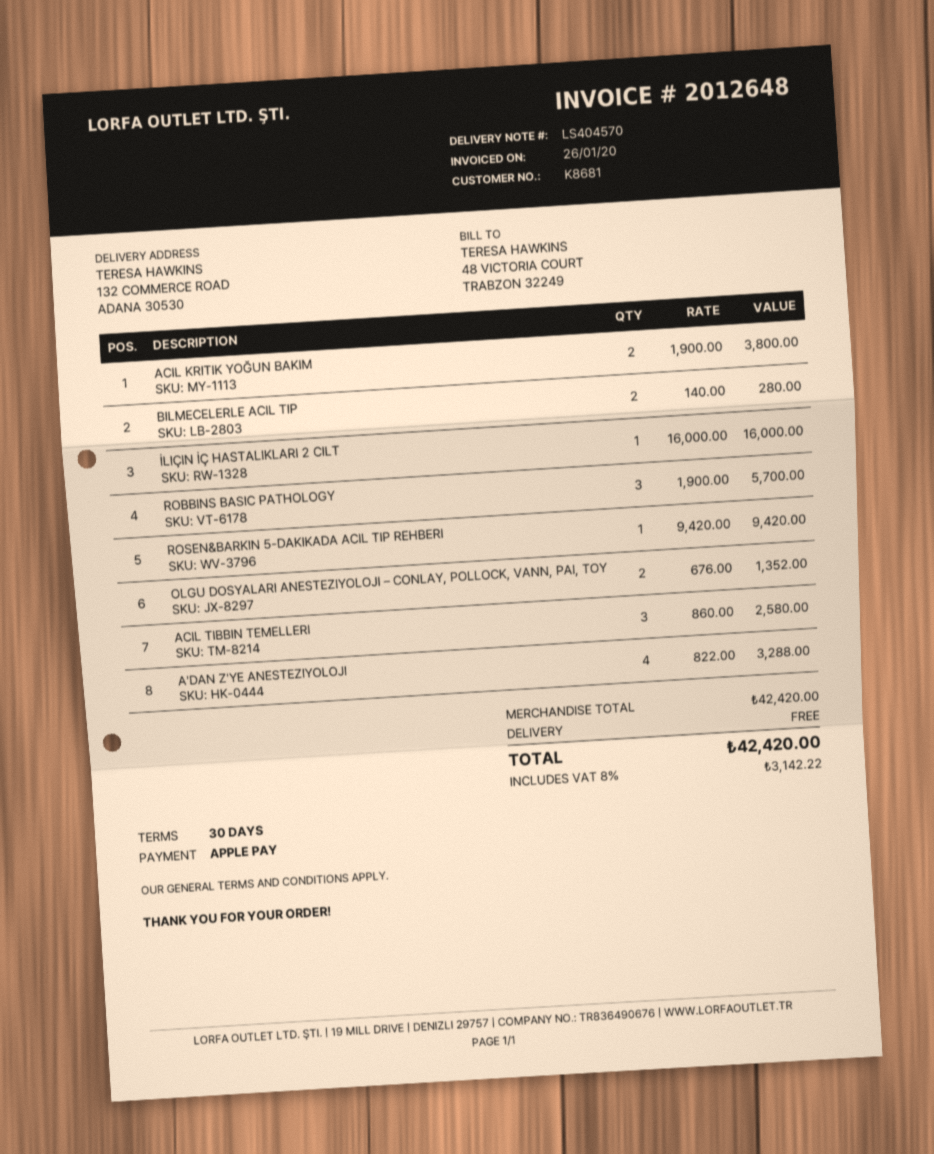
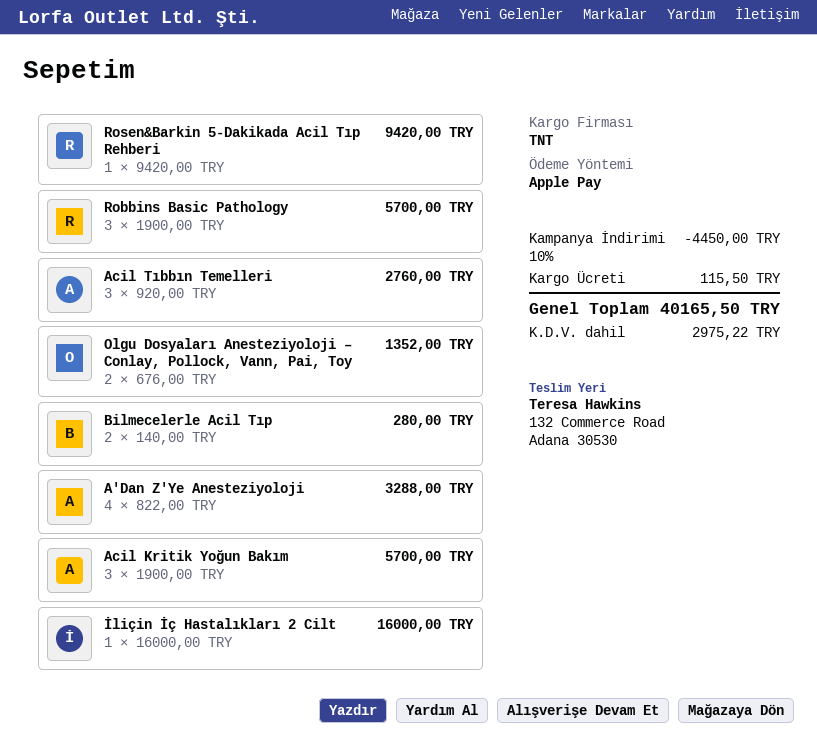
ACIL KRITIK YOĞUN BAKIM: 2 x 1900.00 = 3800.00 -> 3 x 1900.00 = 5700.00
ACIL TIBBIN TEMELLERI: 3 x 860.00 = 2580.00 -> 3 x 920.00 = 2760.00
discount: none -> 10% = 4450.00
shipping: 0.00 -> 115.50
tax: 3142.22 -> 2975.22
total: 42420.00 -> 40165.50

